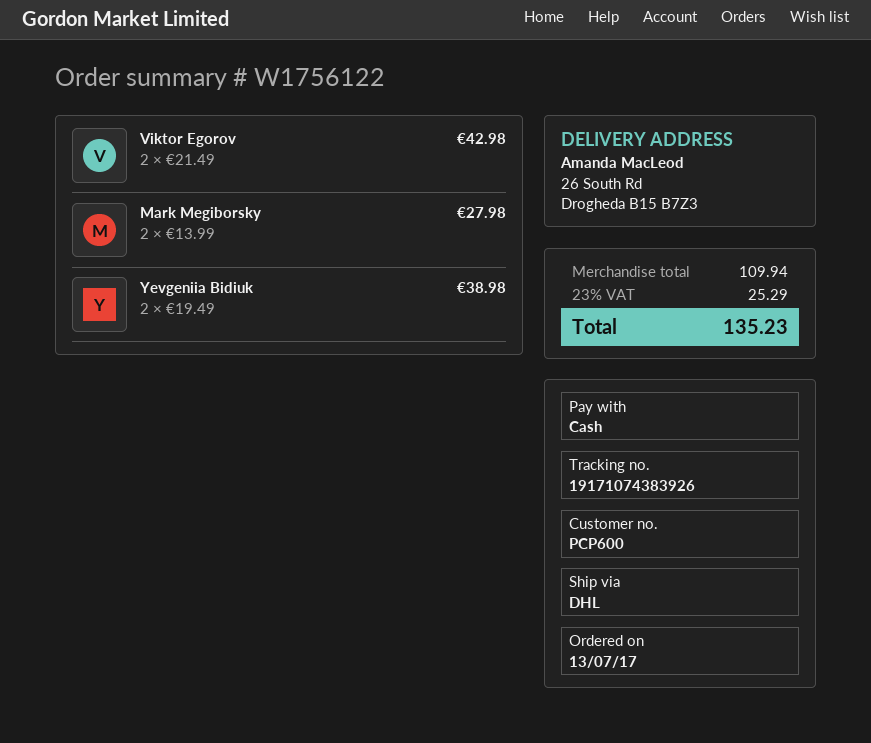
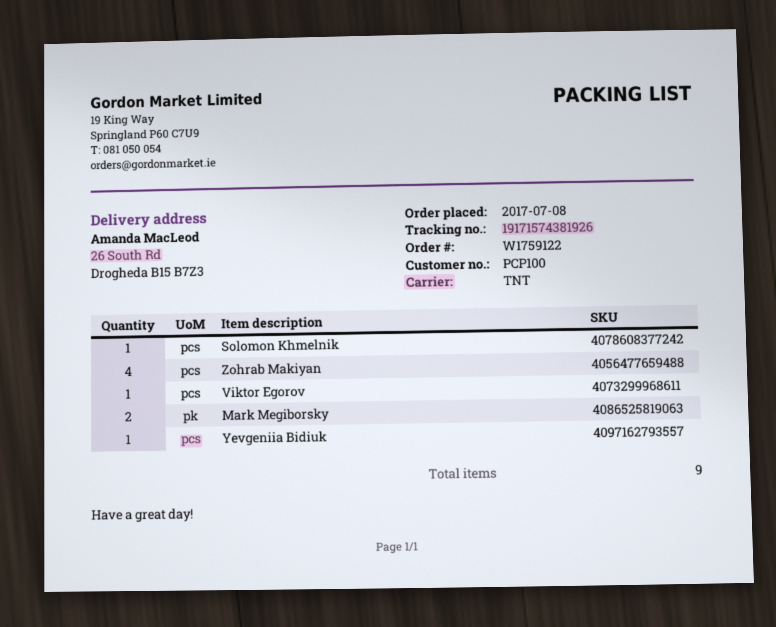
order number: W1756122 -> W1759122
order date: 2017-07-13 -> 2017-07-08
customer number: PCP600 -> PCP100
shipping method: DHL -> TNT
tracking number: 19171074383926 -> 19171574381926
Viktor Egorov: 2 -> 1
Yevgeniia Bidiuk: 2 -> 1
Solomon Khmelnik: none -> 1
Zohrab Makiyan: none -> 4

